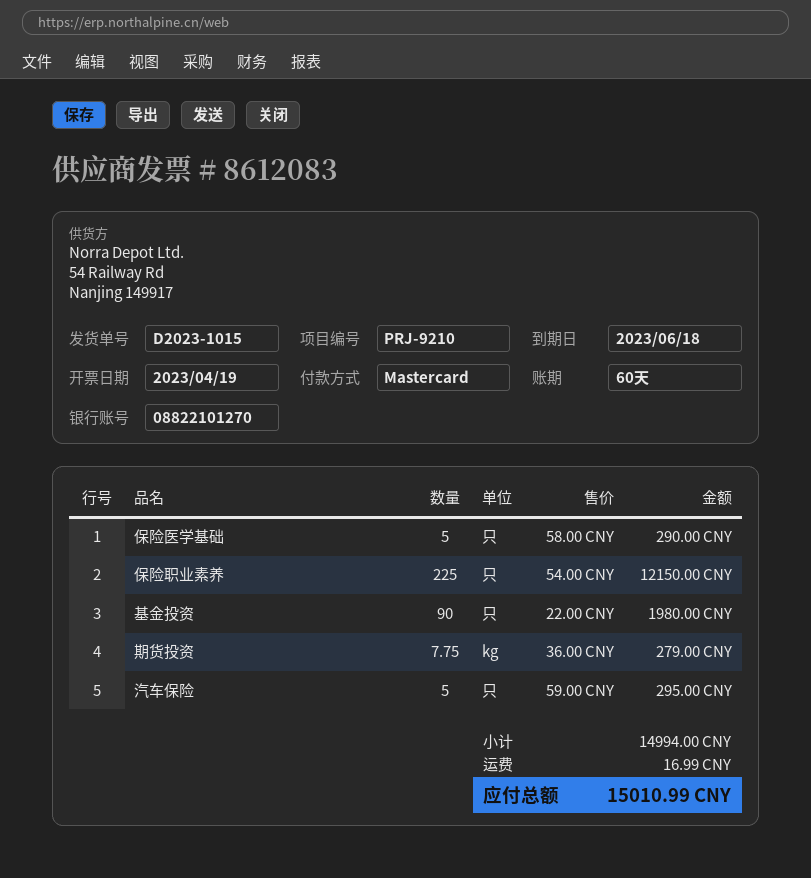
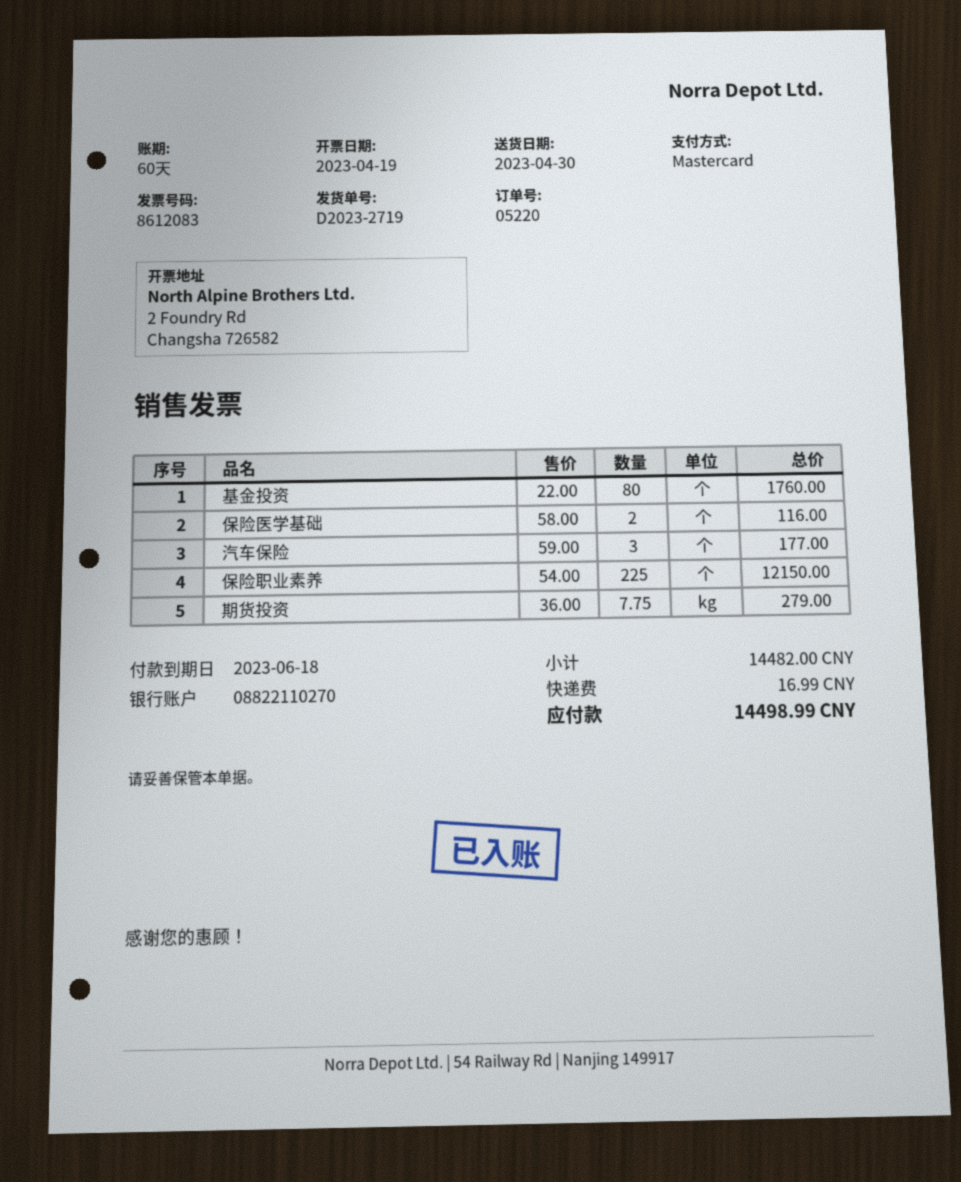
delivery note number: D2023-1015 -> D2023-2719
bank account: 08822101270 -> 08822110270
保险医学基础: 5 x 58.00 = 290.00 -> 2 x 58.00 = 116.00
基金投资: 90 x 22.00 = 1980.00 -> 80 x 22.00 = 1760.00
汽车保险: 5 x 59.00 = 295.00 -> 3 x 59.00 = 177.00
subtotal: 14994.00 -> 14482.00
total: 15010.99 -> 14498.99

